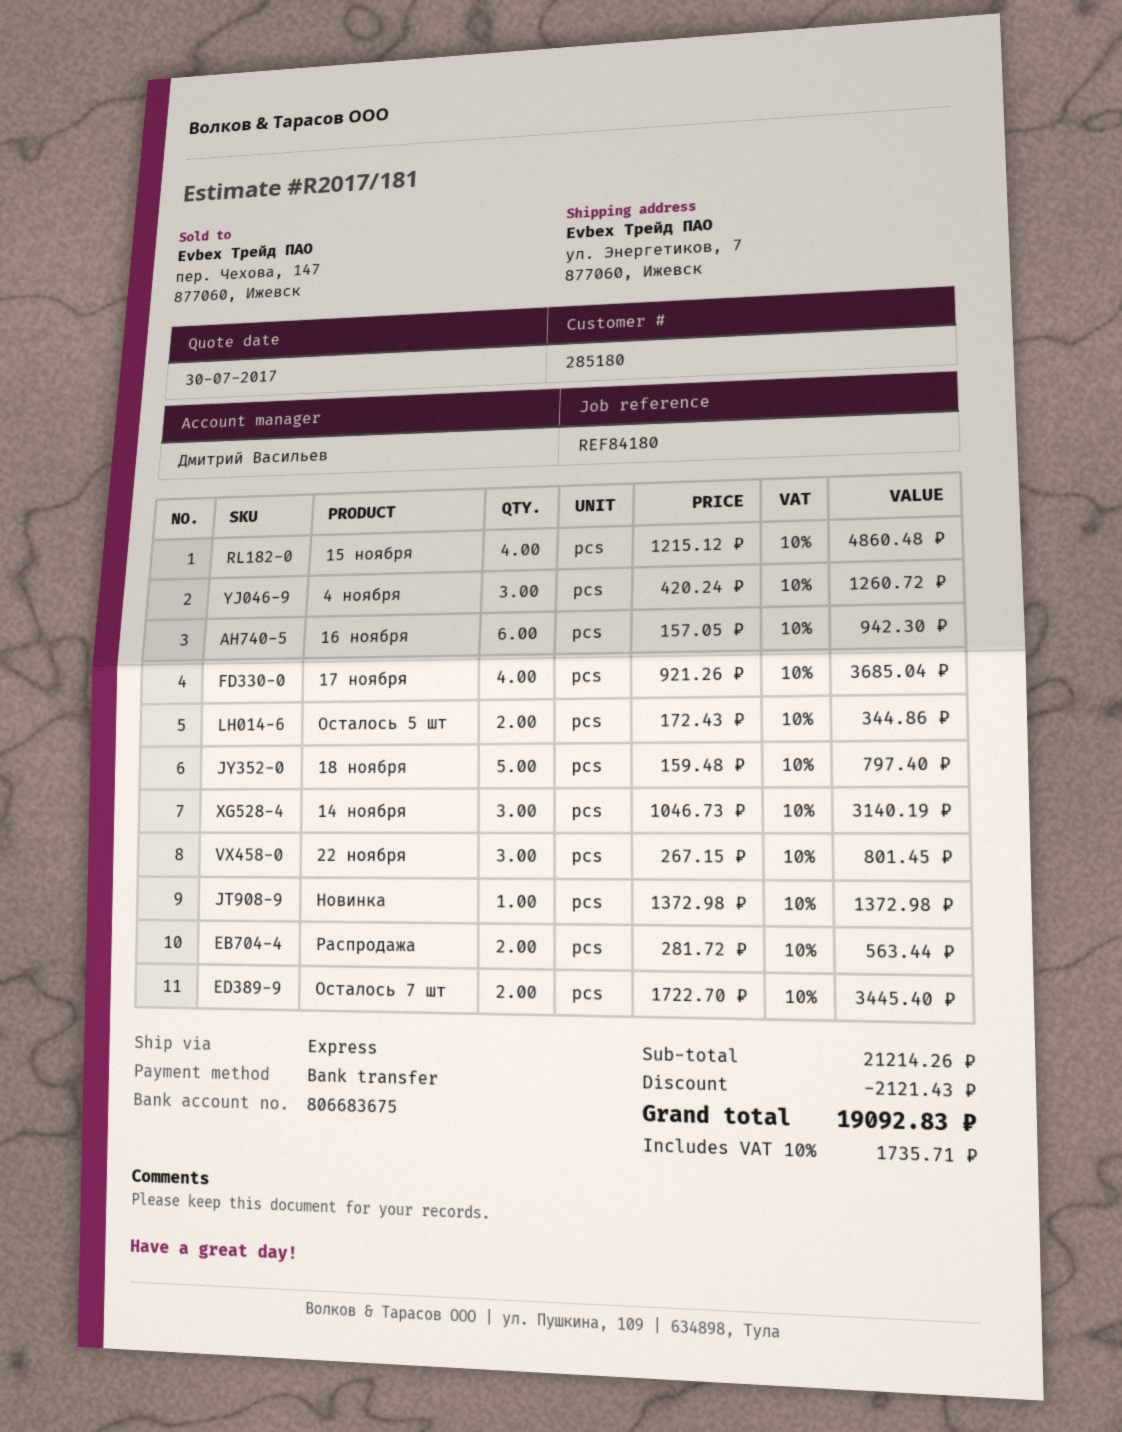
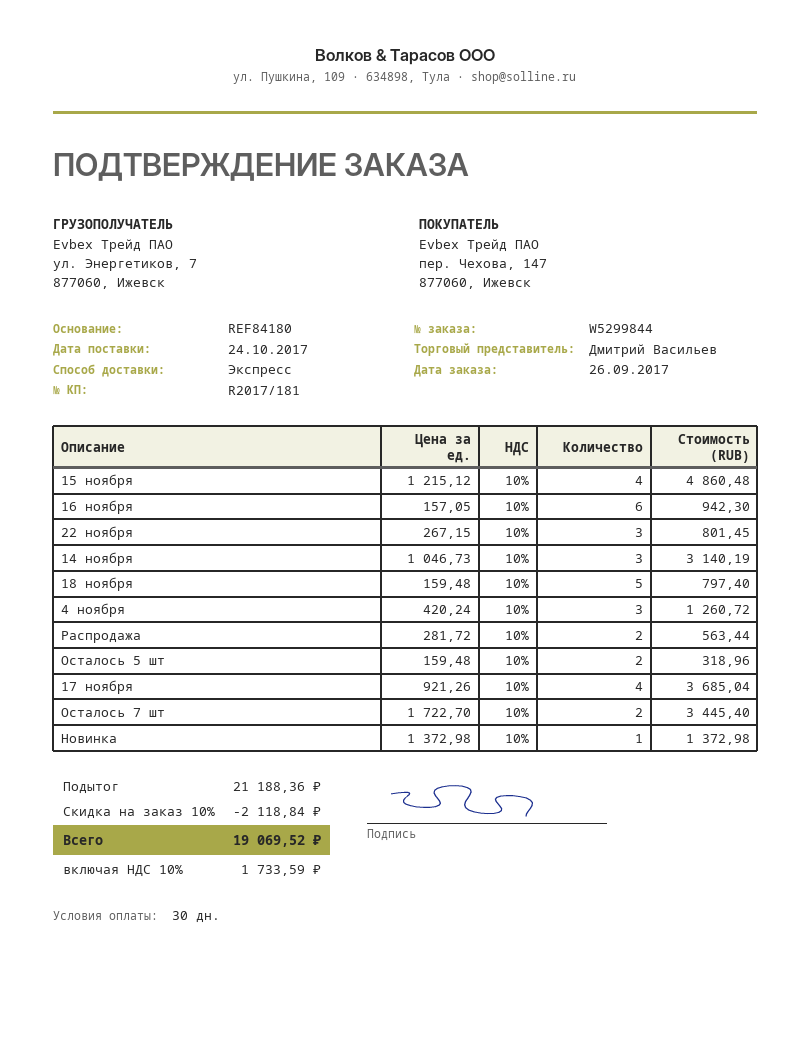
Осталось 5 шт: 2 x 172.43 = 344.86 -> 2 x 159.48 = 318.96
subtotal: 21214.26 -> 21188.36
discount: 2121.43 -> 2118.84
tax: 10% = 1735.71 -> 10% = 1733.59
total: 19092.83 -> 19069.52

